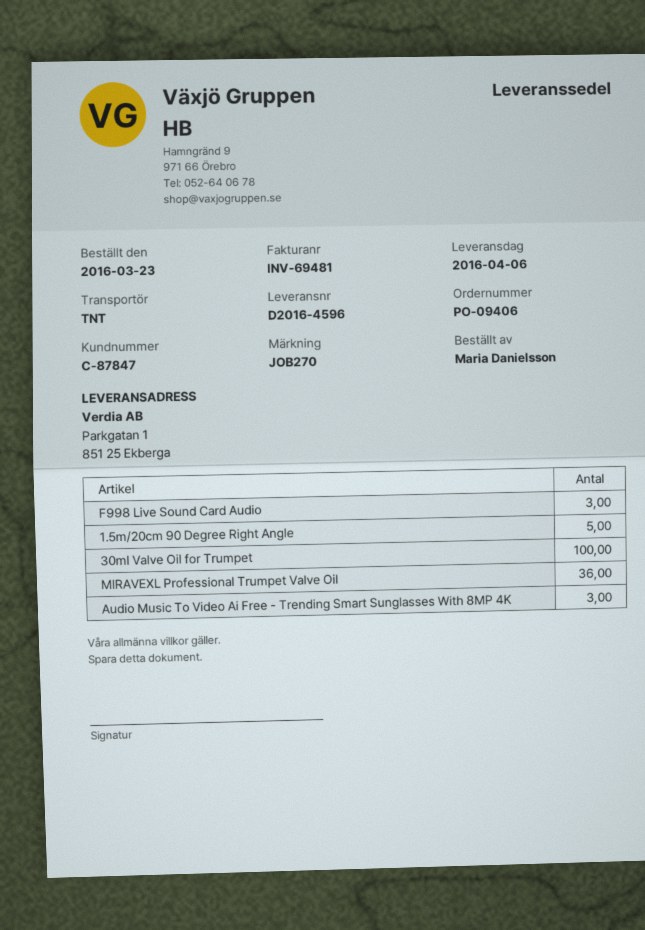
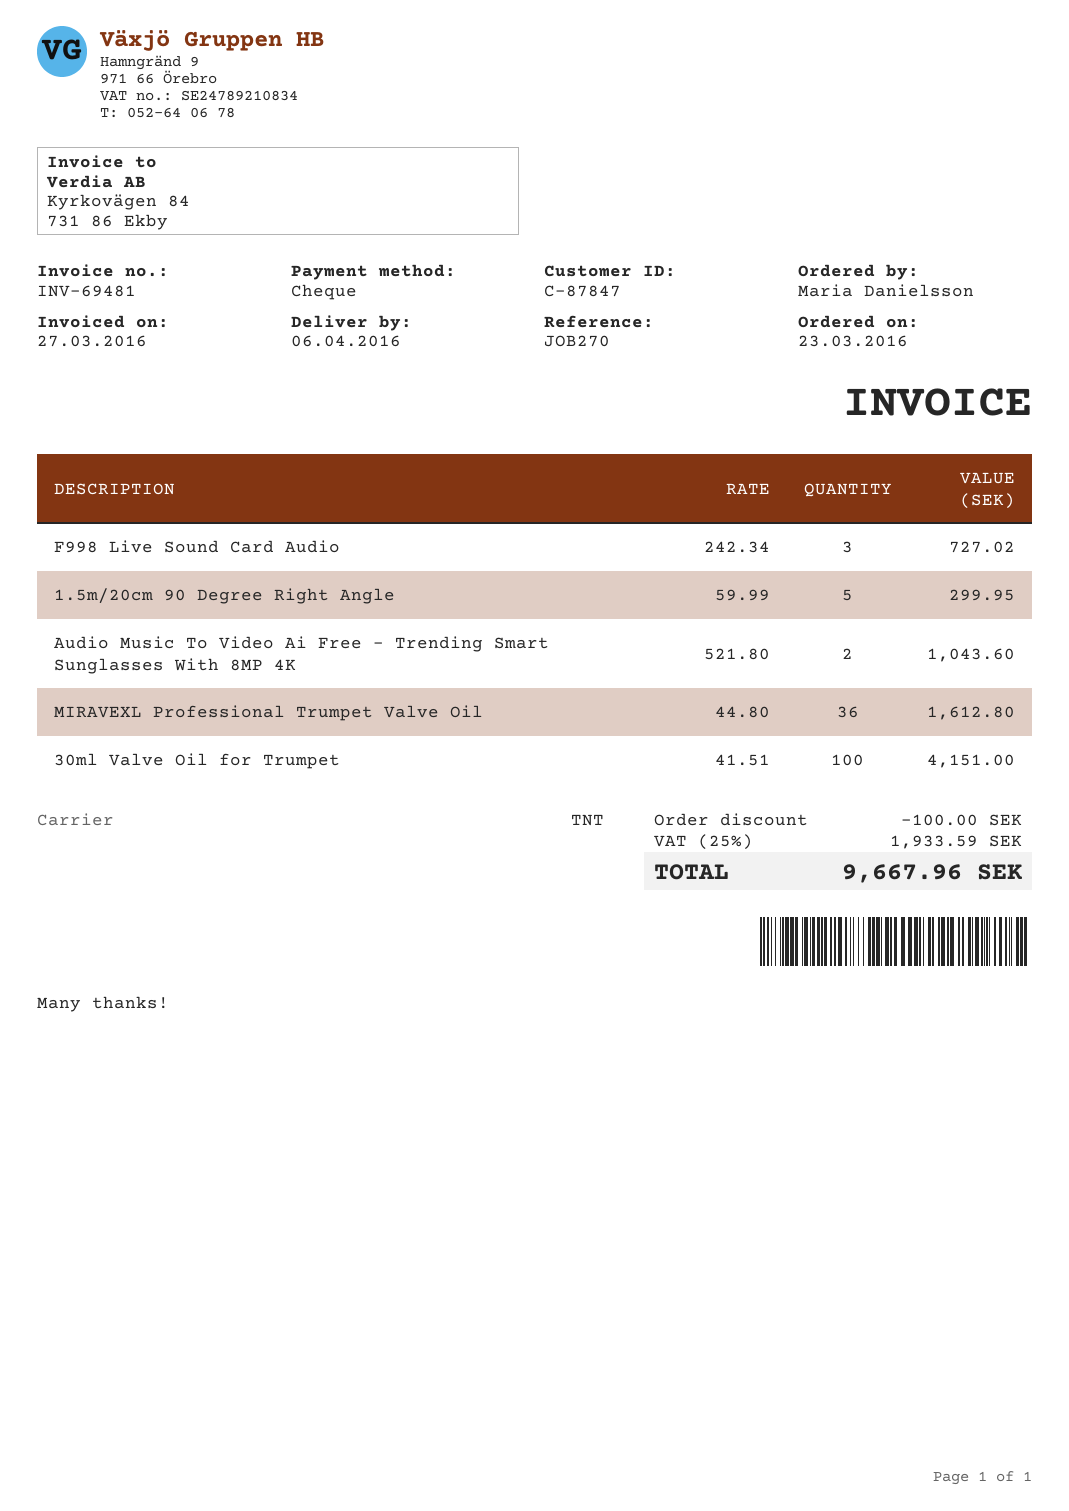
Audio Music To Video Ai Free - Trending Smart Sunglasses With 8MP 4K: 3 -> 2

